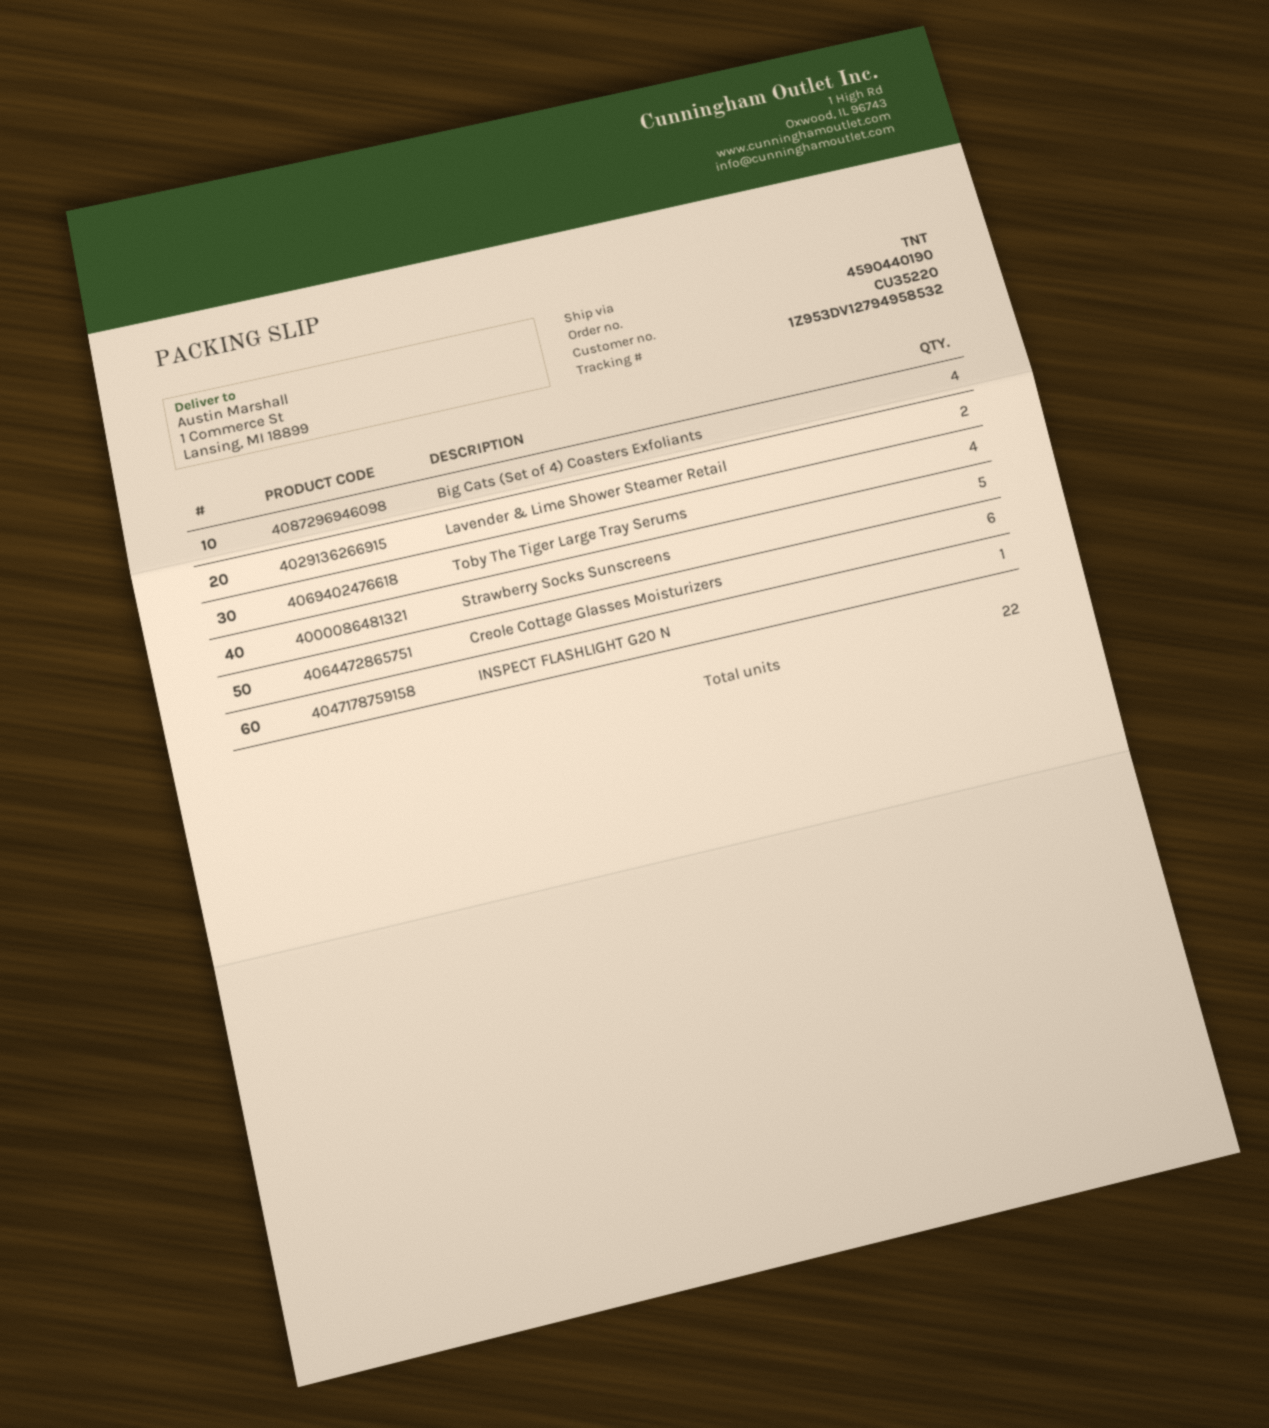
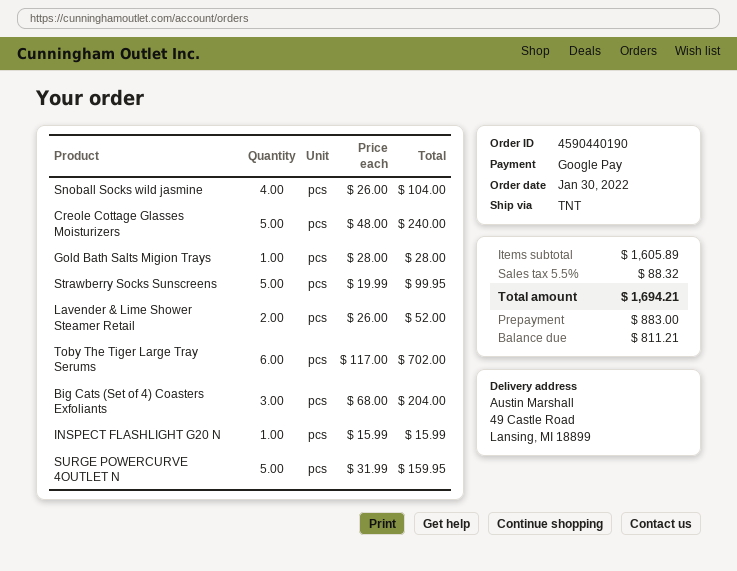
ship to: 1 Commerce St, Lansing, MI 18899 -> 49 Castle Road, Lansing, MI 18899
Big Cats (Set of 4) Coasters Exfoliants: 4 -> 3
Toby The Tiger Large Tray Serums: 4 -> 6
Creole Cottage Glasses Moisturizers: 6 -> 5
Snoball Socks wild jasmine: none -> 4
Gold Bath Salts Migion Trays: none -> 1
SURGE POWERCURVE 4OUTLET N: none -> 5

